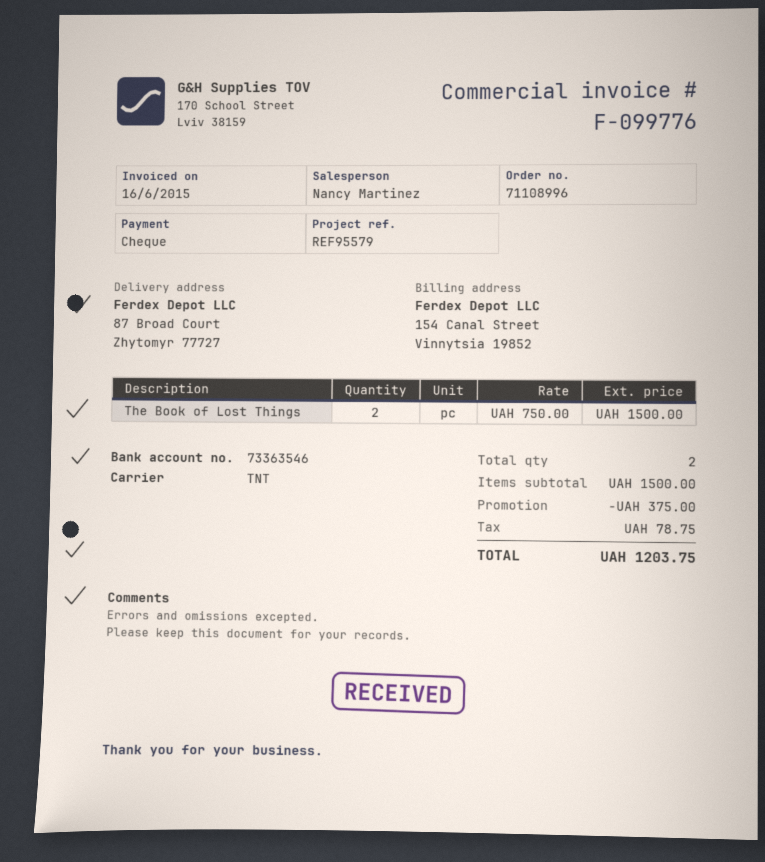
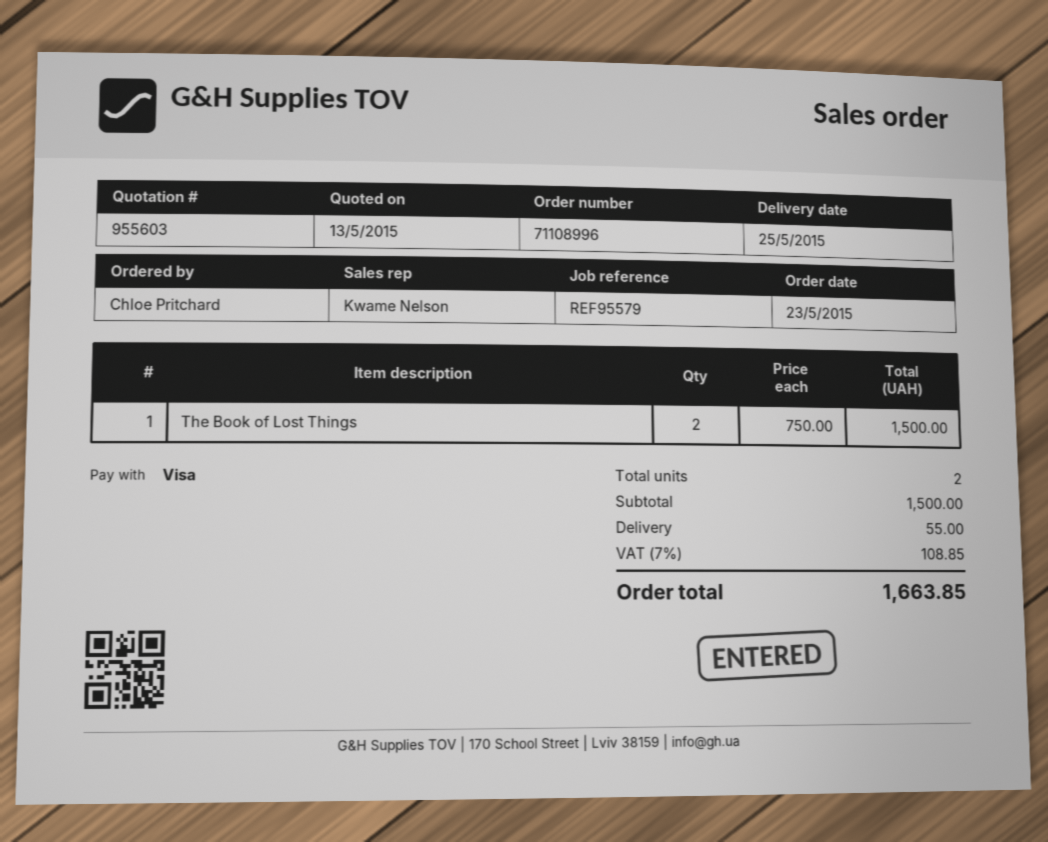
sales rep: Nancy Martinez -> Kwame Nelson
payment method: cheque -> Visa
discount: 375.00 -> none
shipping: none -> 55.00
tax: 78.75 -> 108.85
total: 1203.75 -> 1663.85

